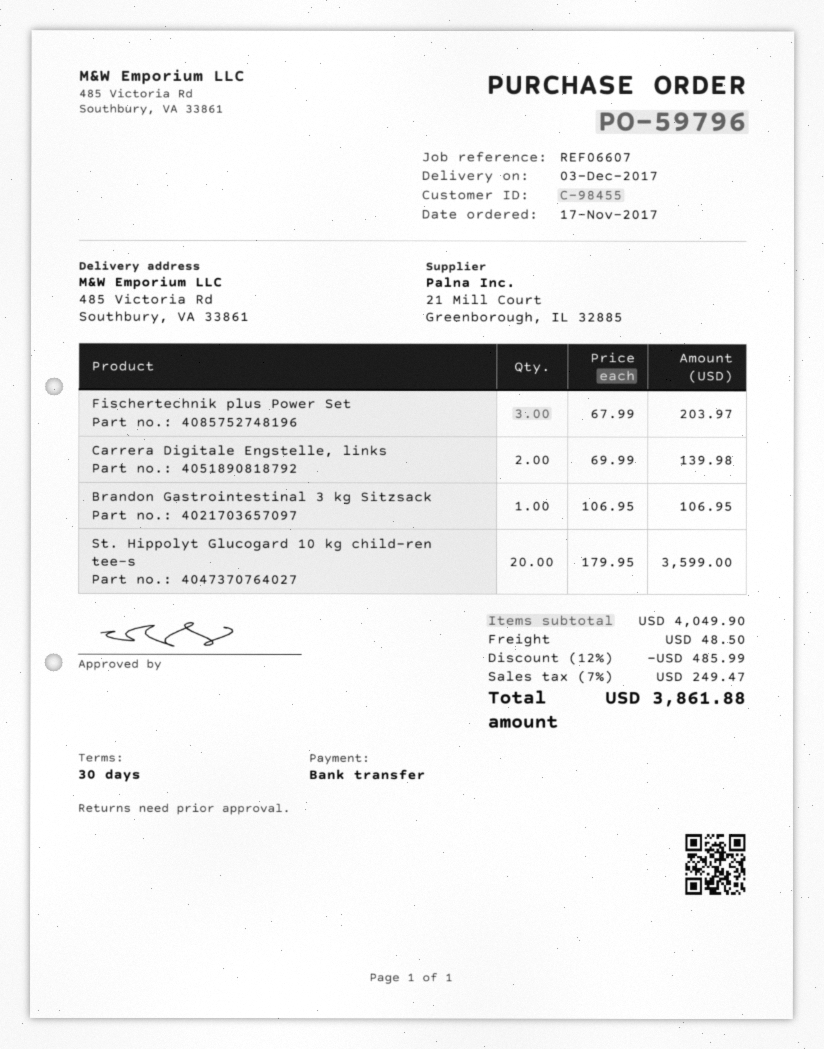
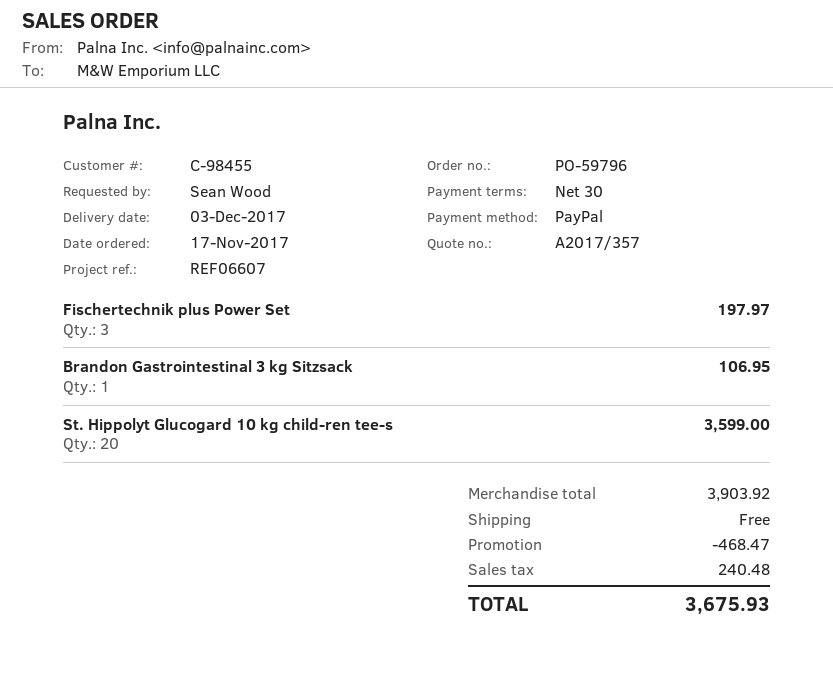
payment method: bank transfer -> PayPal
Fischertechnik plus Power Set: 3 for 203.97 -> 3 for 197.97
Carrera Digitale Engstelle, links: 2 for 139.98 -> none
subtotal: 4049.90 -> 3903.92
discount: 485.99 -> 468.47
shipping: 48.50 -> 0.00
tax: 249.47 -> 240.48
total: 3861.88 -> 3675.93

